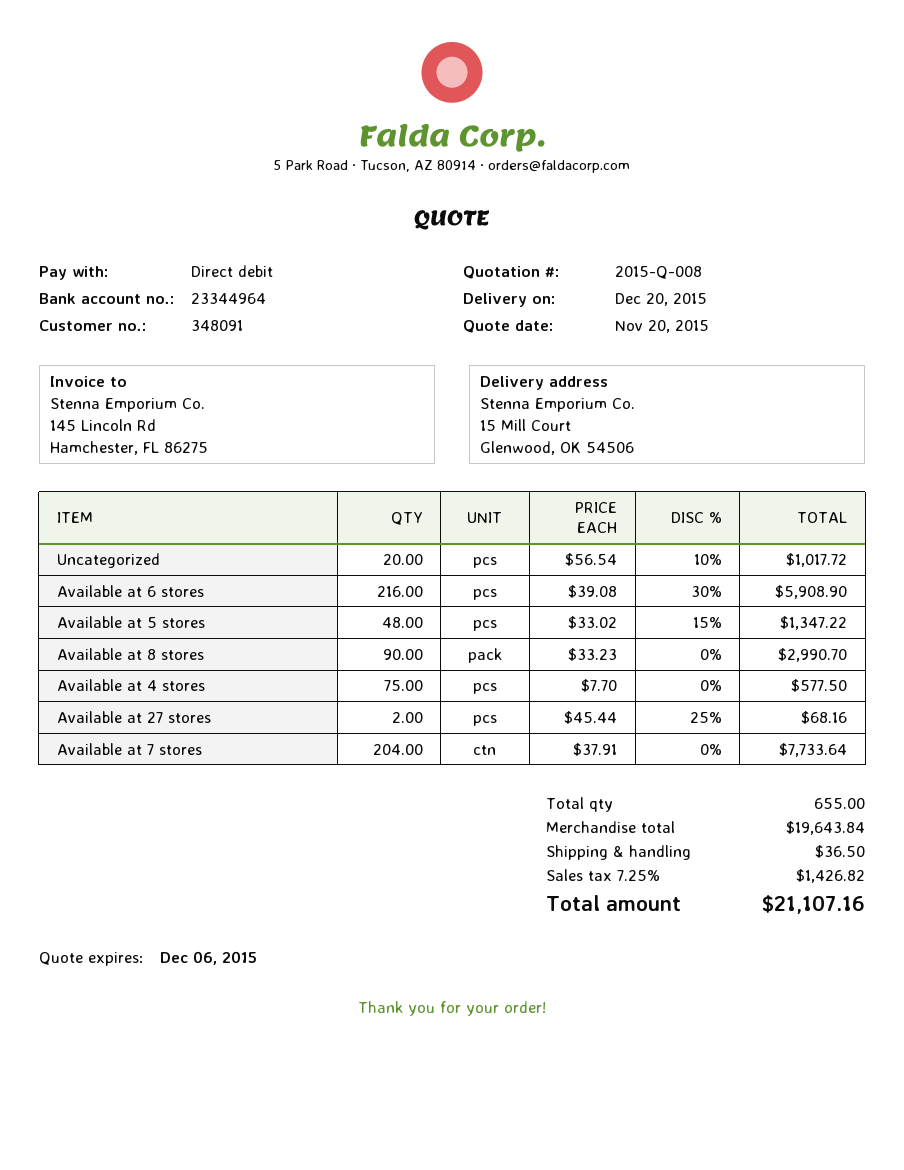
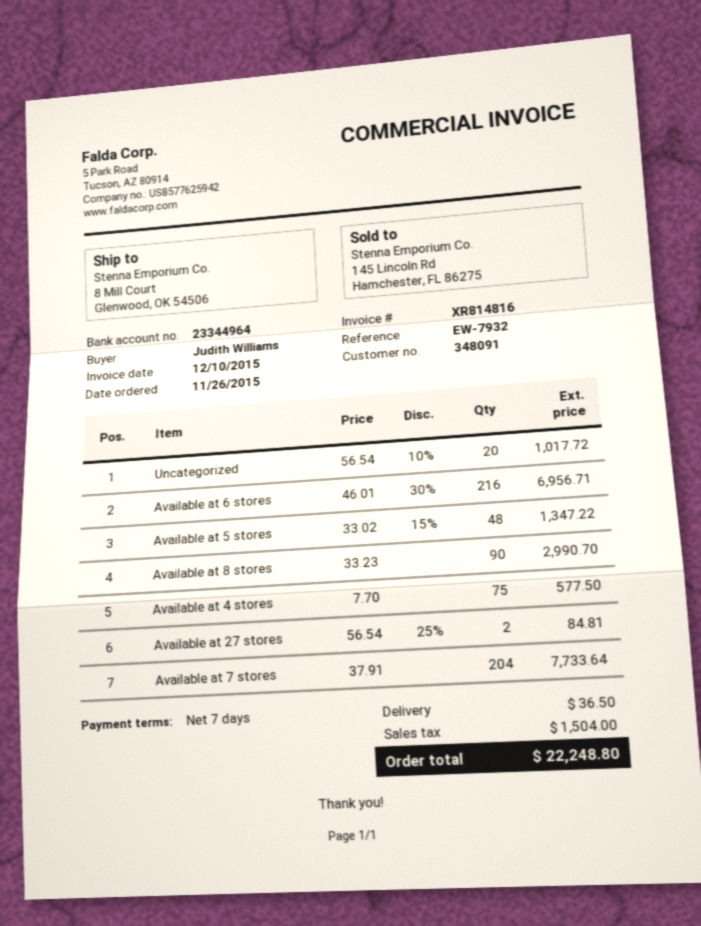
ship to: 15 Mill Court, Glenwood, OK 54506 -> 8 Mill Court, Glenwood, OK 54506
Available at 6 stores: 216 x 39.08 - 30% = 5908.90 -> 216 x 46.01 - 30% = 6956.71
Available at 27 stores: 2 x 45.44 - 25% = 68.16 -> 2 x 56.54 - 25% = 84.81
tax: 1426.82 -> 1504.00
total: 21107.16 -> 22248.80

